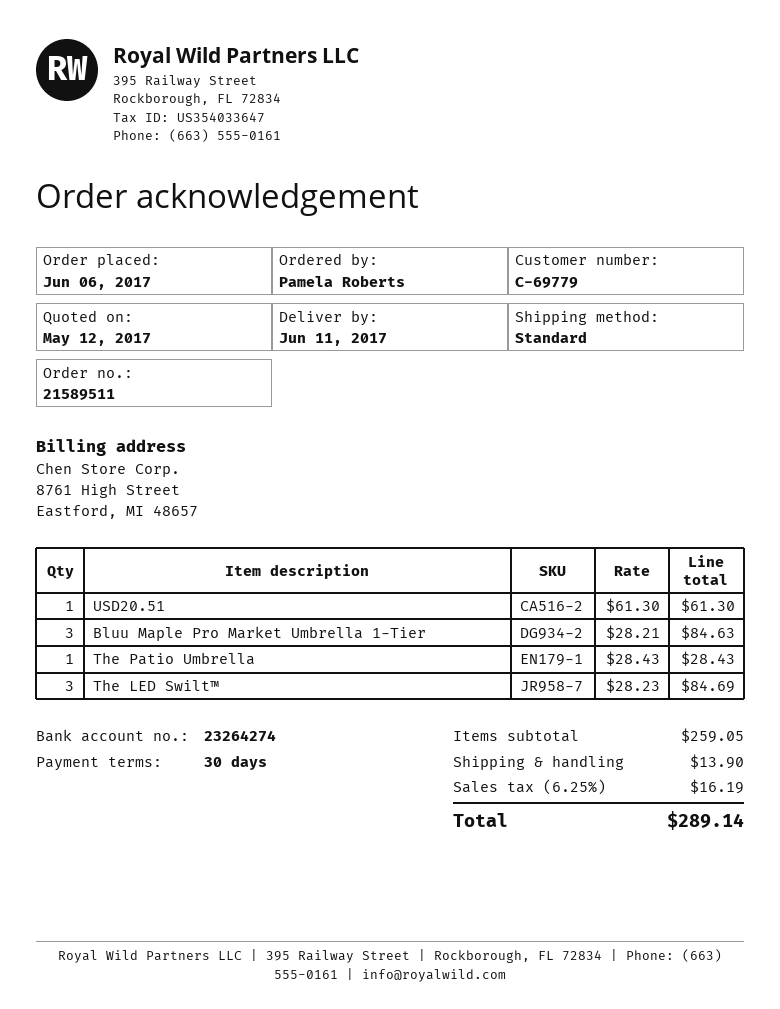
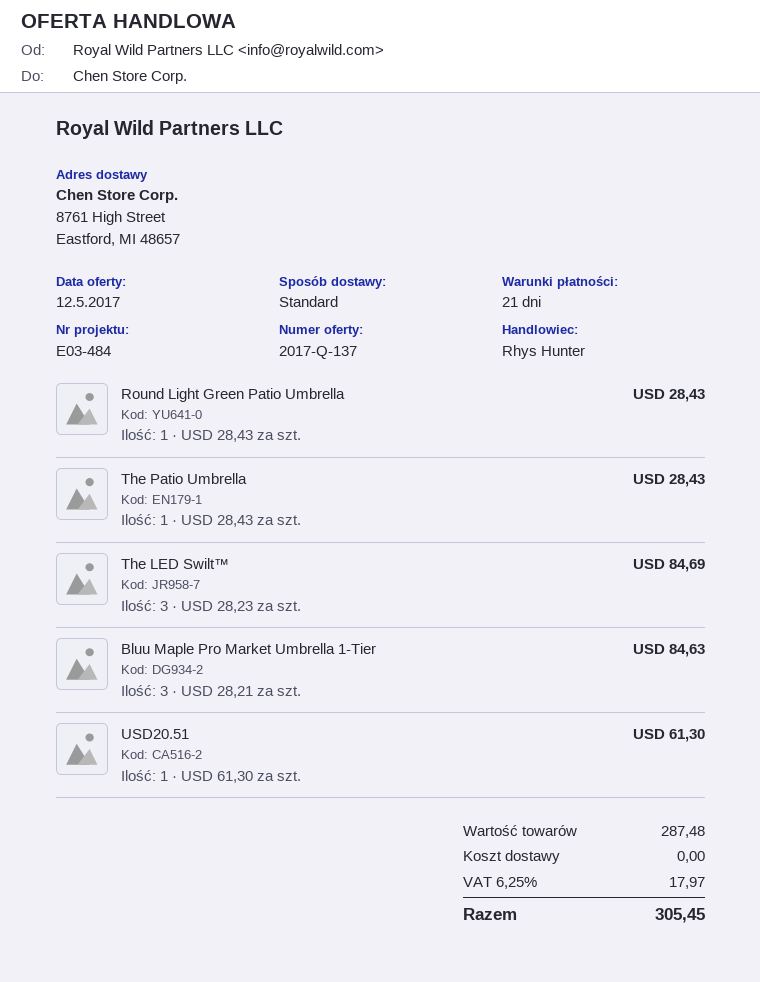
payment terms: 30 days -> 21 days
Round Light Green Patio Umbrella: none -> 1 x 28.43 = 28.43
subtotal: 259.05 -> 287.48
shipping: 13.90 -> 0.00
tax: 6.25% = 16.19 -> 6.25% = 17.97
total: 289.14 -> 305.45

